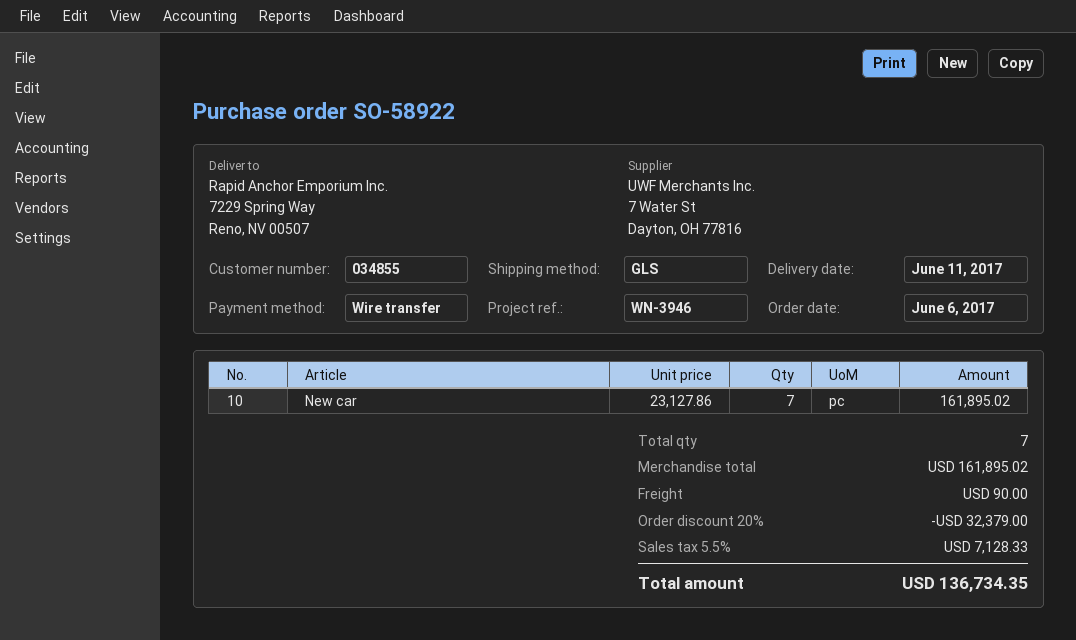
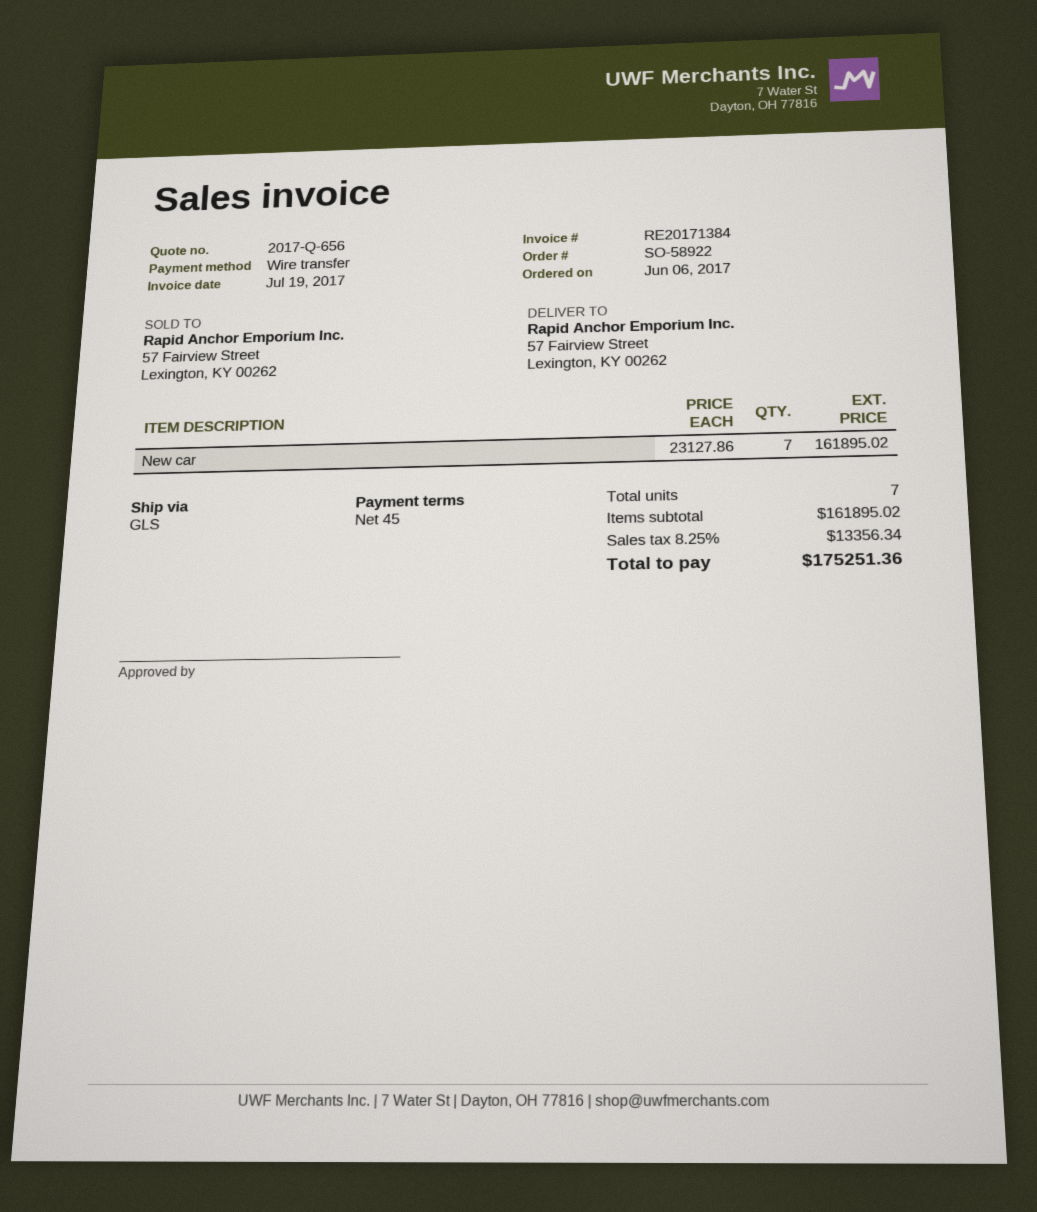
ship to: 7229 Spring Way, Reno, NV 00507 -> 57 Fairview Street, Lexington, KY 00262
discount: 20% = 32379.00 -> none
shipping: 90.00 -> none
tax: 5.5% = 7128.33 -> 8.25% = 13356.34
total: 136734.35 -> 175251.36

